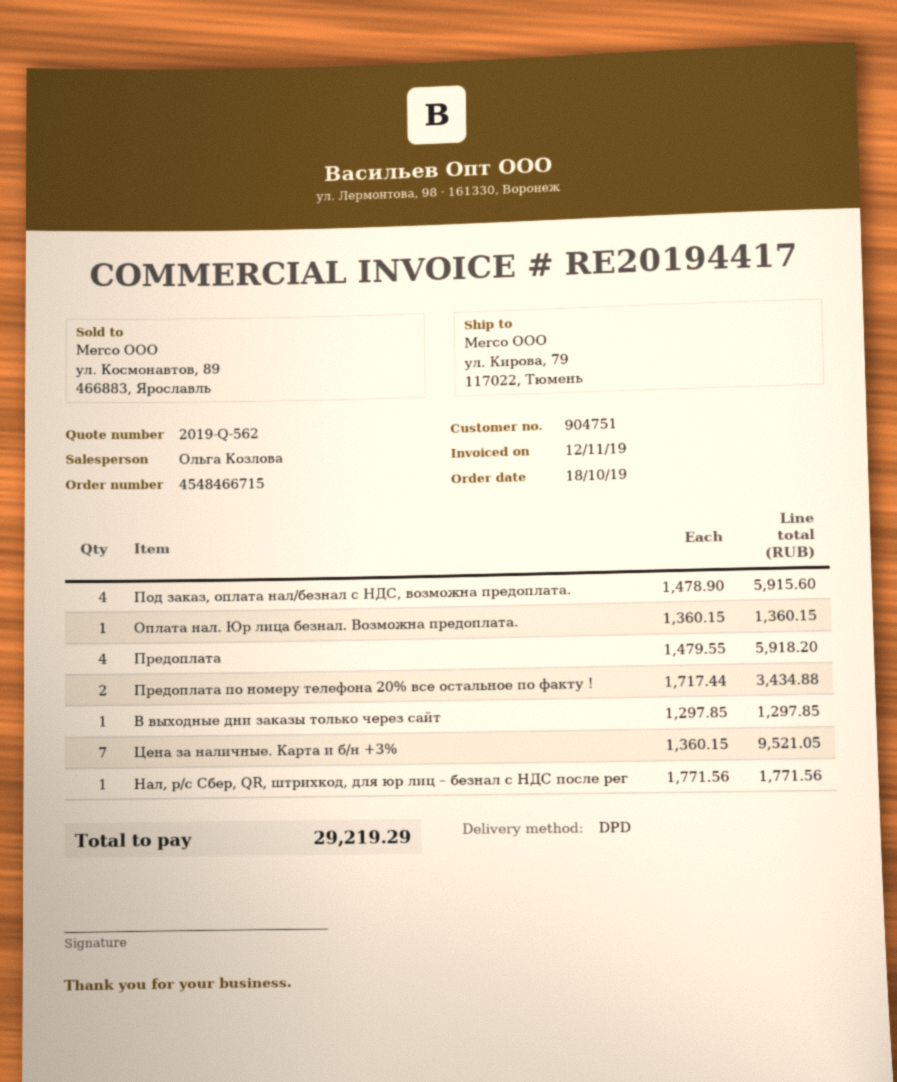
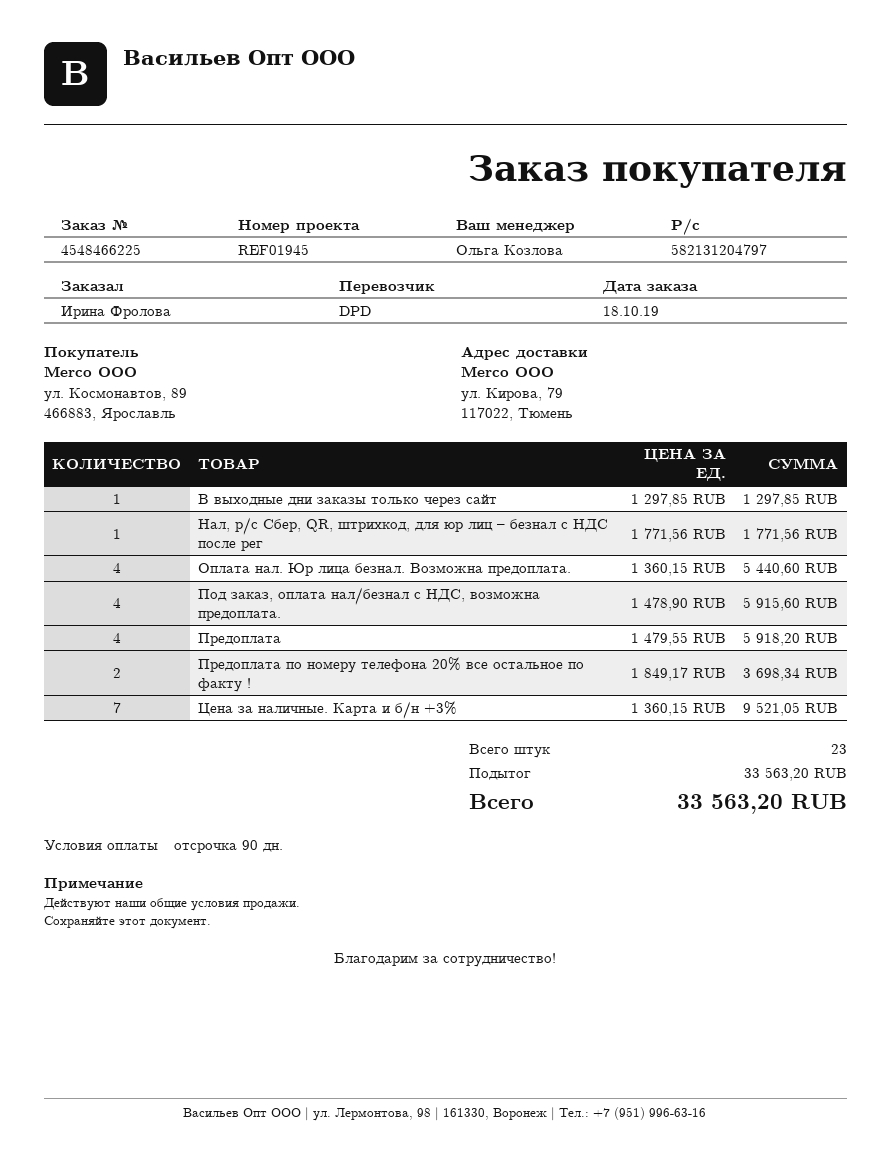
order number: 4548466715 -> 4548466225
Оплата нал. Юр лица безнал. Возможна предоплата.: 1 x 1360.15 = 1360.15 -> 4 x 1360.15 = 5440.60
Предоплата по номеру телефона 20% все остальное по факту !: 2 x 1717.44 = 3434.88 -> 2 x 1849.17 = 3698.34
total: 29219.29 -> 33563.20

